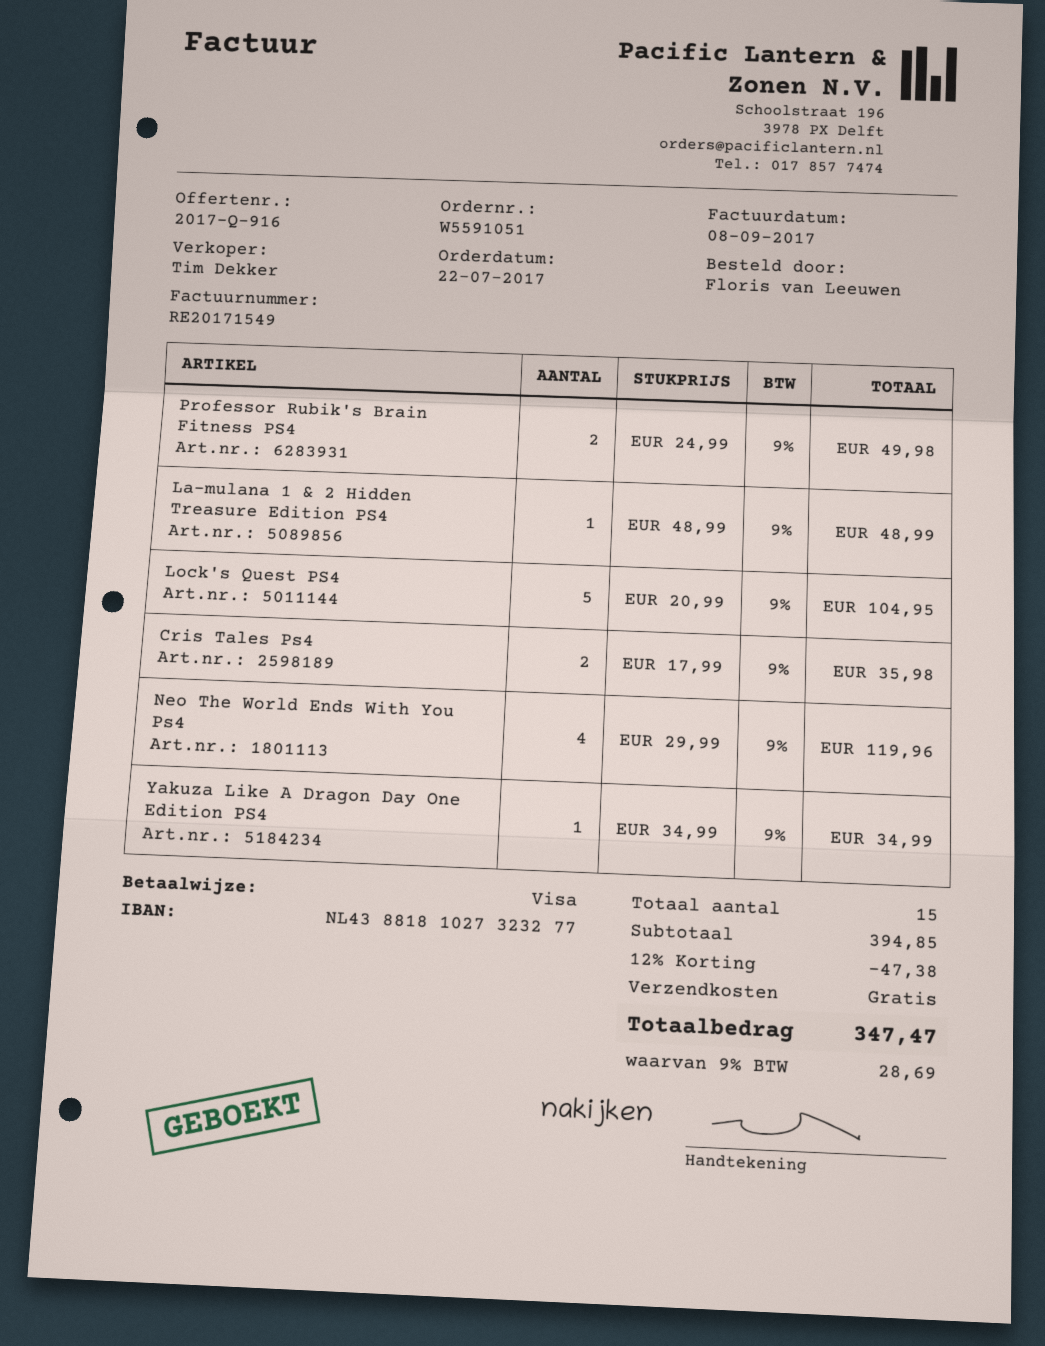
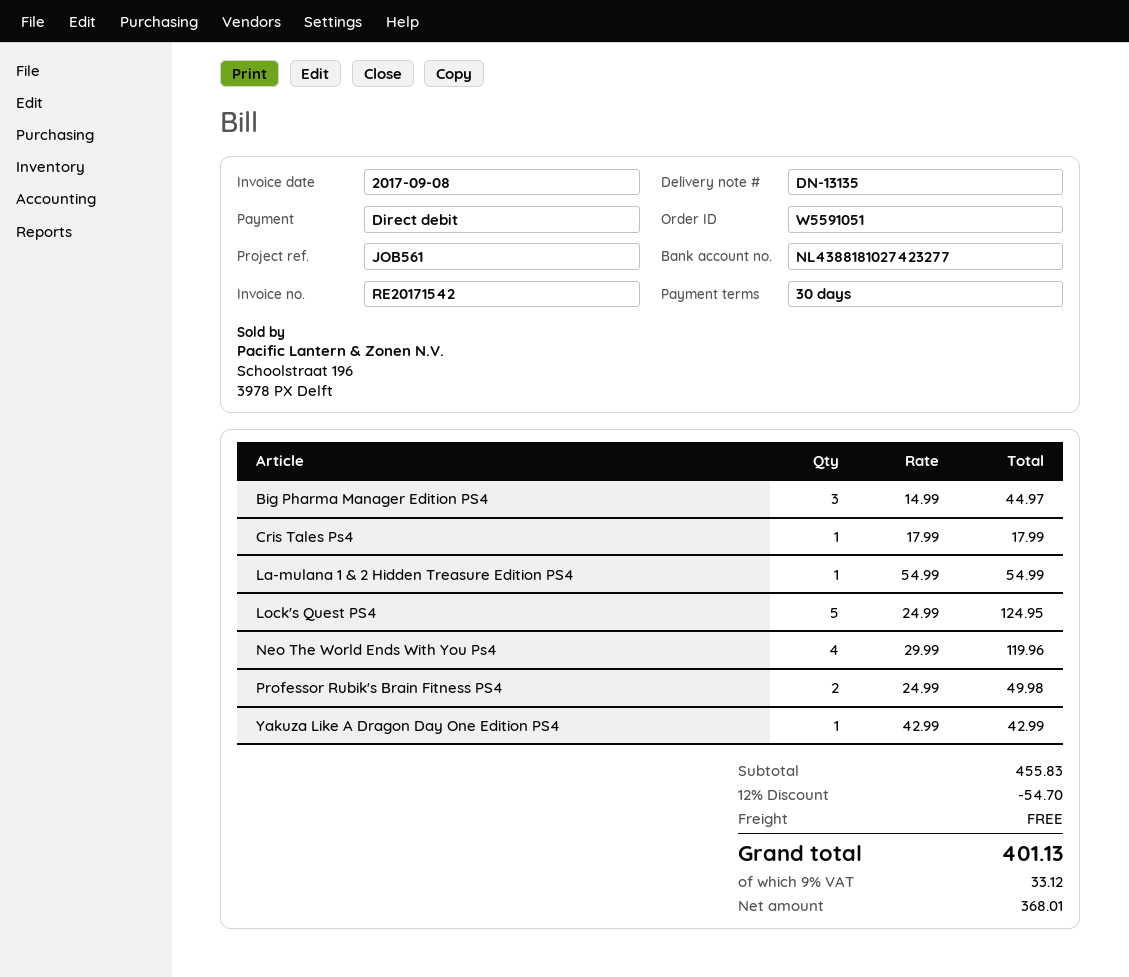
invoice number: RE20171549 -> RE20171542
payment method: Visa -> direct debit
bank account: NL4388181027323277 -> NL4388181027423277
La-mulana 1 & 2 Hidden Treasure Edition PS4: 1 x 48.99 = 48.99 -> 1 x 54.99 = 54.99
Lock's Quest PS4: 5 x 20.99 = 104.95 -> 5 x 24.99 = 124.95
Cris Tales Ps4: 2 x 17.99 = 35.98 -> 1 x 17.99 = 17.99
Yakuza Like A Dragon Day One Edition PS4: 1 x 34.99 = 34.99 -> 1 x 42.99 = 42.99
Big Pharma Manager Edition PS4: none -> 3 x 14.99 = 44.97
subtotal: 394.85 -> 455.83
discount: 12% = 47.38 -> 12% = 54.70
tax: 9% = 28.69 -> 9% = 33.12
total: 347.47 -> 401.13

